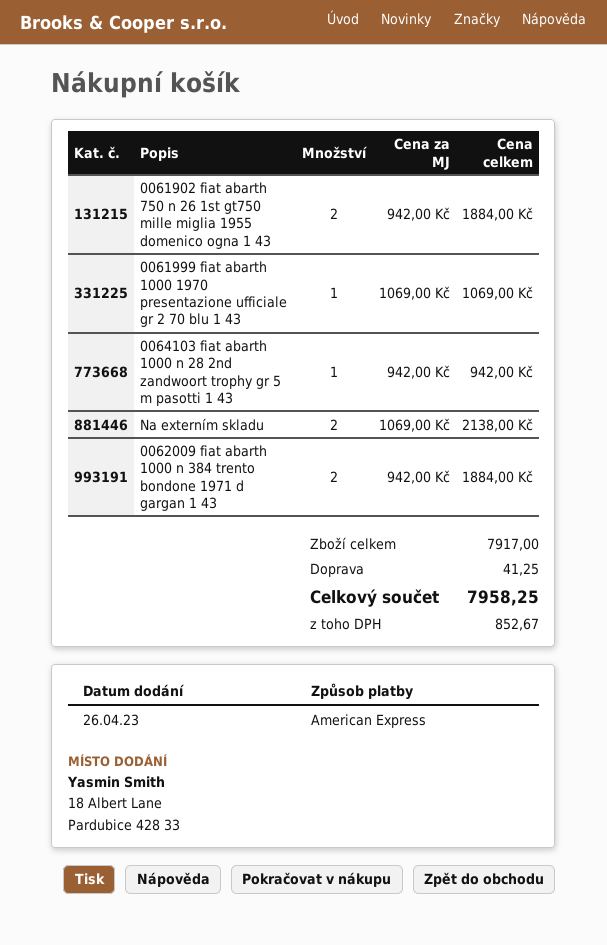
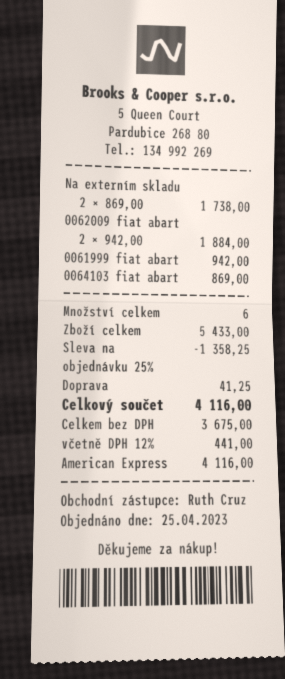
0061902 fiat abarth 750 n 26 1st gt750 mille miglia 1955 domenico ogna 1 43: 2 x 942.00 = 1884.00 -> none
0061999 fiat abarth 1000 1970 presentazione ufficiale gr 2 70 blu 1 43: 1 x 1069.00 = 1069.00 -> 1 x 942.00 = 942.00
0064103 fiat abarth 1000 n 28 2nd zandwoort trophy gr 5 m pasotti 1 43: 1 x 942.00 = 942.00 -> 1 x 869.00 = 869.00
Na externím skladu: 2 x 1069.00 = 2138.00 -> 2 x 869.00 = 1738.00
subtotal: 7917.00 -> 5433.00
discount: none -> 25% = 1358.25
tax: 852.67 -> 441.00
total: 7958.25 -> 4116.00

